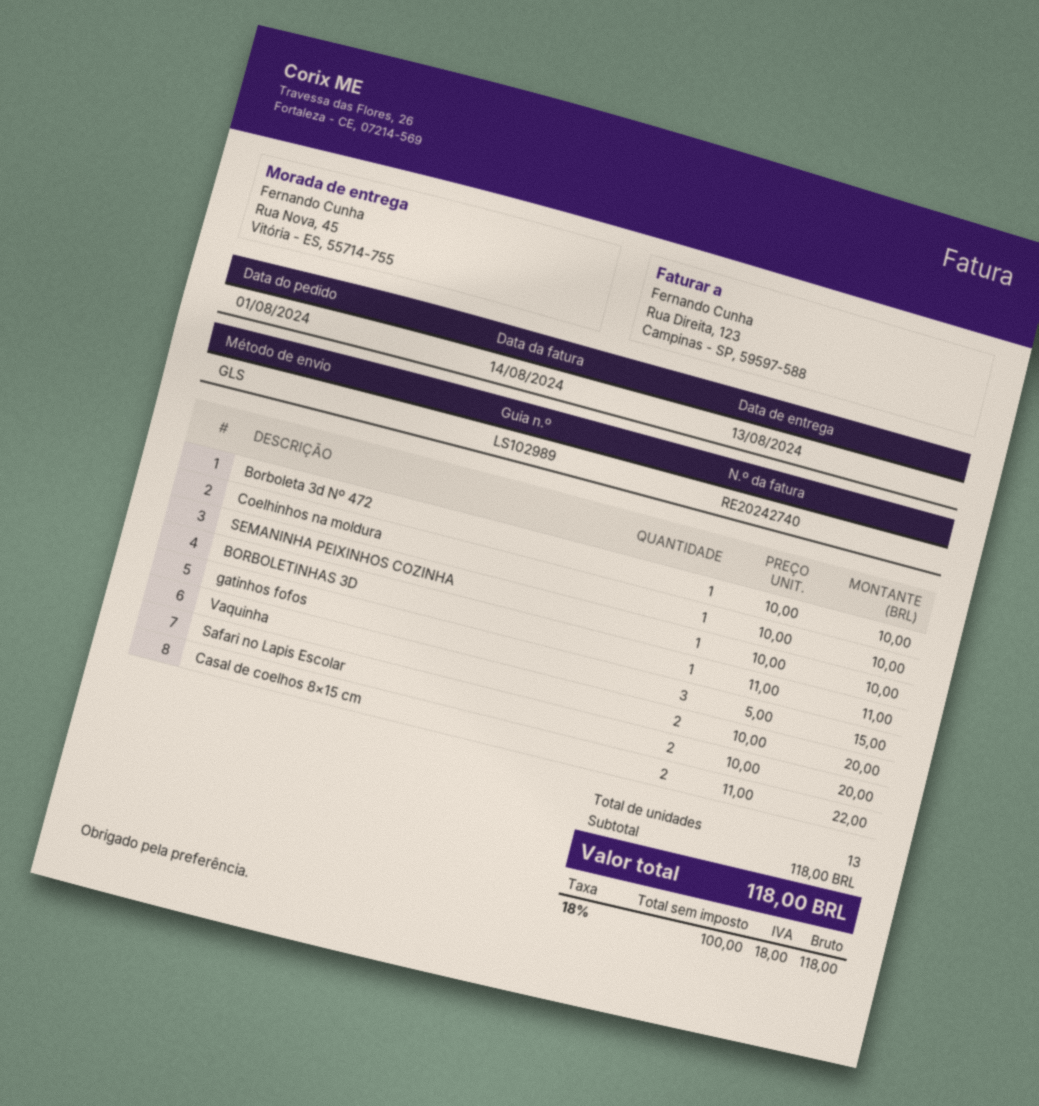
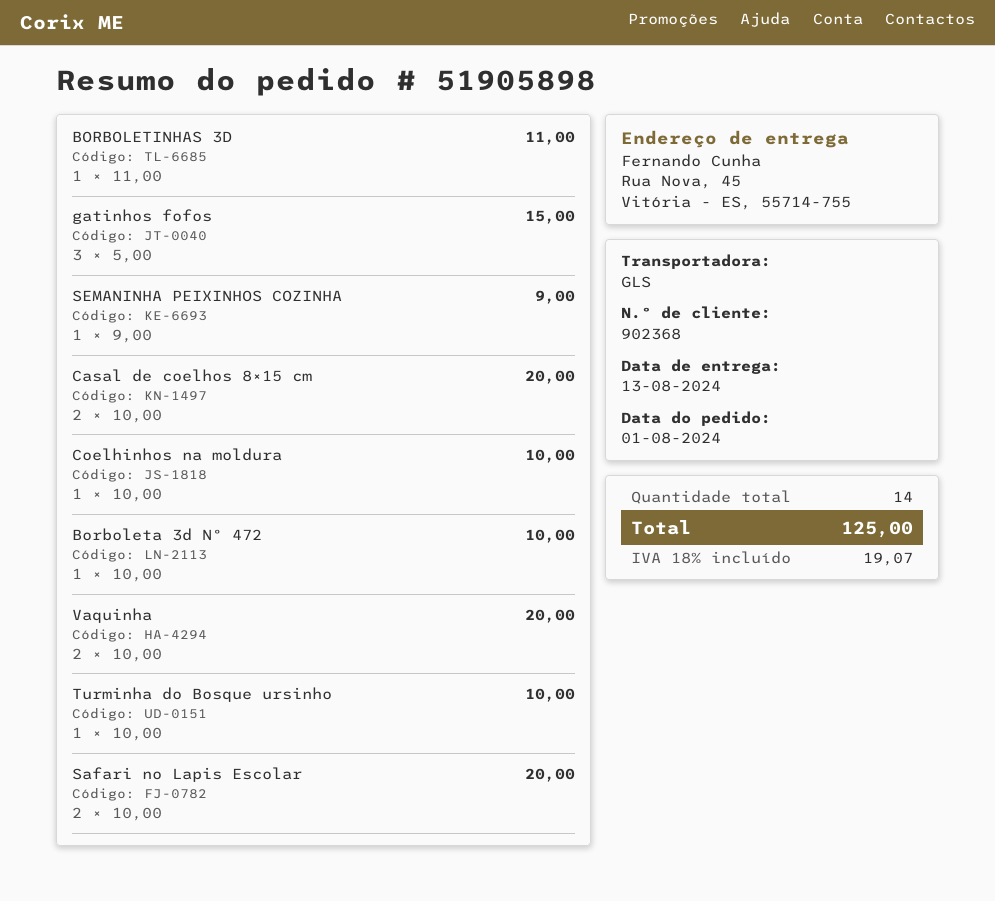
SEMANINHA PEIXINHOS COZINHA: 1 x 10.00 = 10.00 -> 1 x 9.00 = 9.00
Casal de coelhos 8×15 cm: 2 x 11.00 = 22.00 -> 2 x 10.00 = 20.00
Turminha do Bosque ursinho: none -> 1 x 10.00 = 10.00
total quantity: 13 -> 14
tax: 18% = 18.00 -> 18% = 19.07
total: 118.00 -> 125.00

